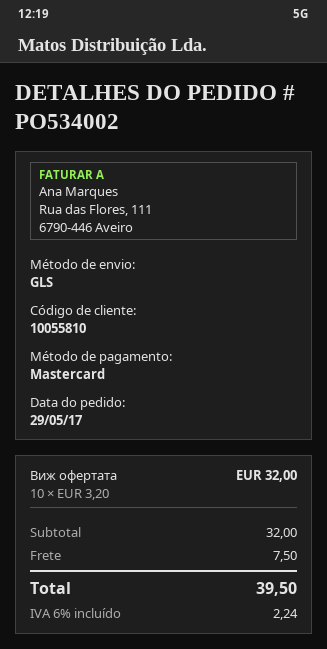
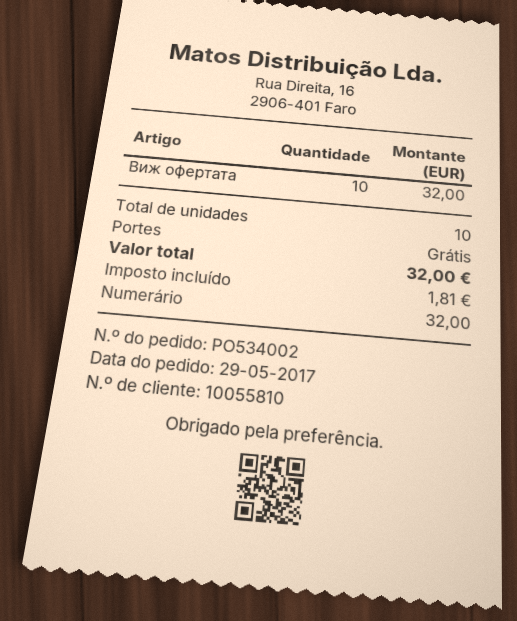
payment method: Mastercard -> cash
shipping: 7.50 -> 0.00
tax: 2.24 -> 1.81
total: 39.50 -> 32.00

